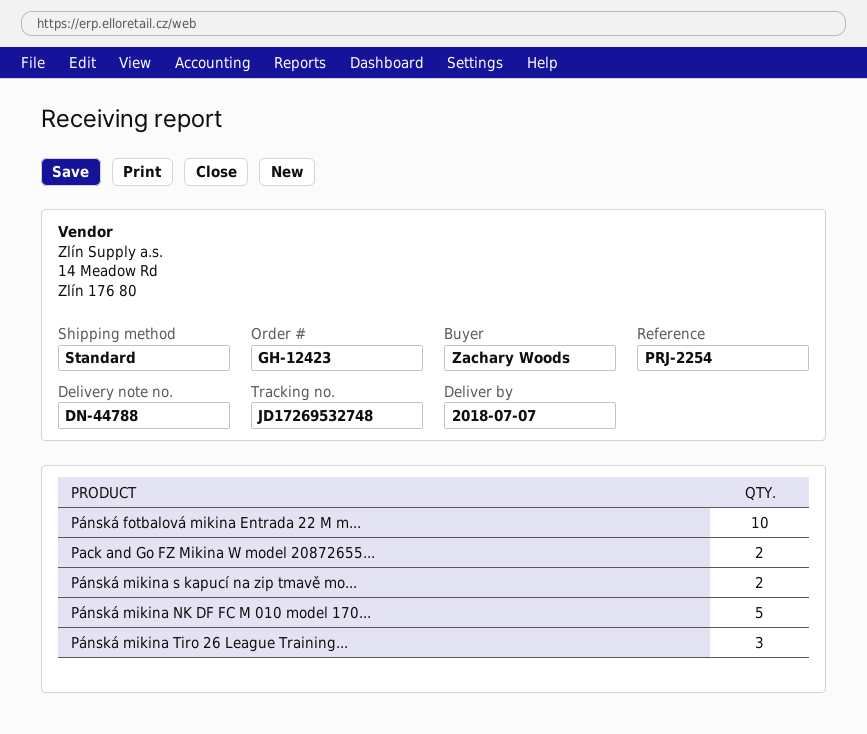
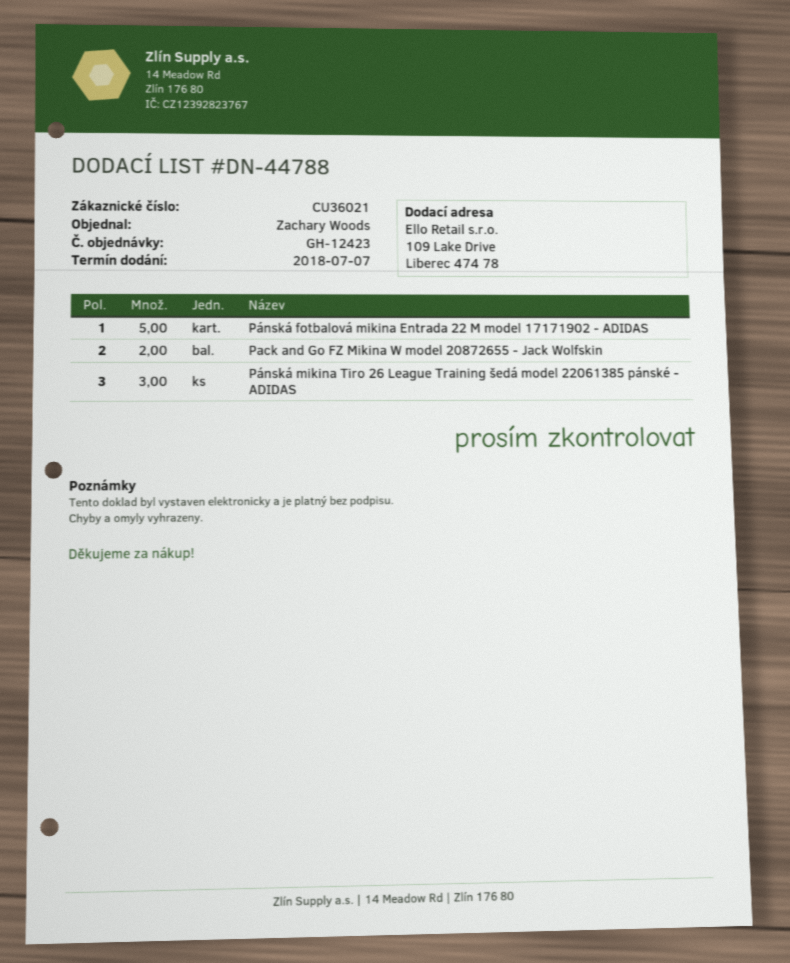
Pánská fotbalová mikina Entrada 22 M m...: 10 -> 5
Pánská mikina s kapucí na zip tmavě mo...: 2 -> none
Pánská mikina NK DF FC M 010 model 170...: 5 -> none

